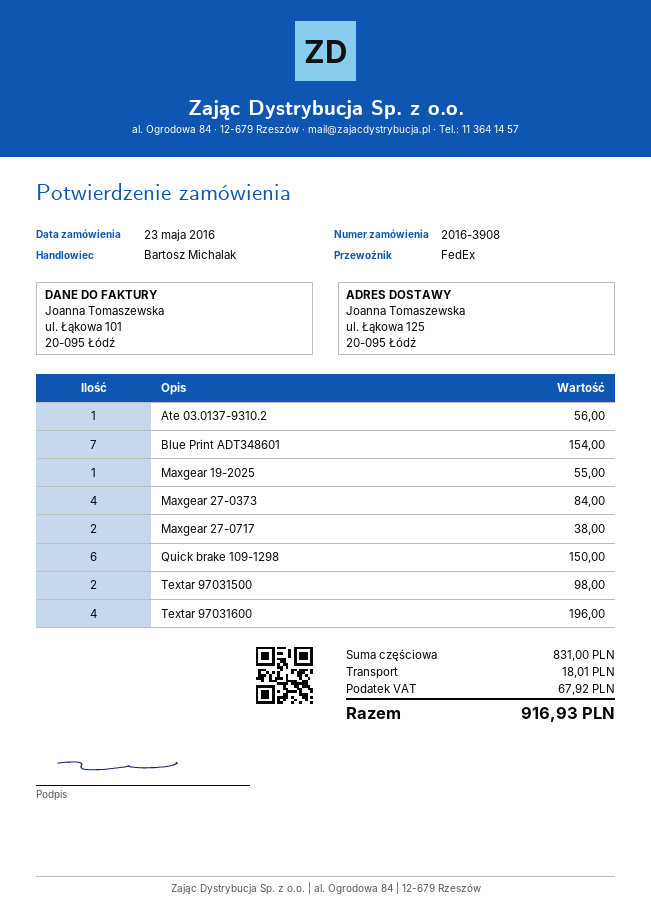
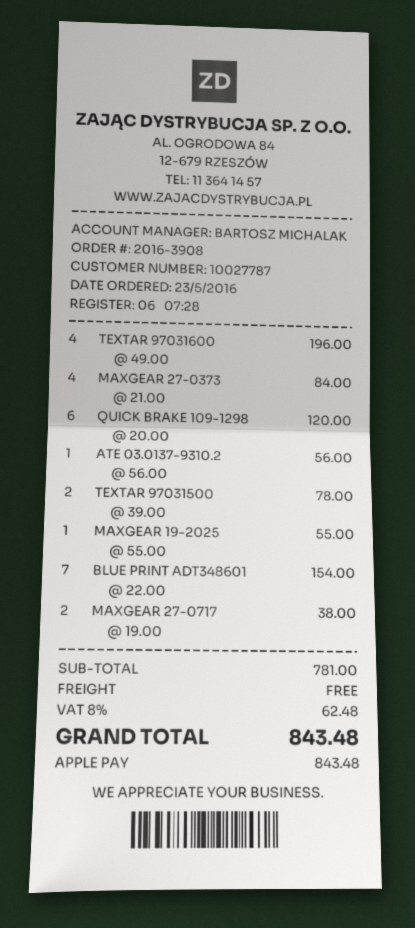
Quick brake 109-1298: 6 for 150.00 -> 6 for 120.00
Textar 97031500: 2 for 98.00 -> 2 for 78.00
subtotal: 831.00 -> 781.00
shipping: 18.01 -> 0.00
tax: 67.92 -> 62.48
total: 916.93 -> 843.48

